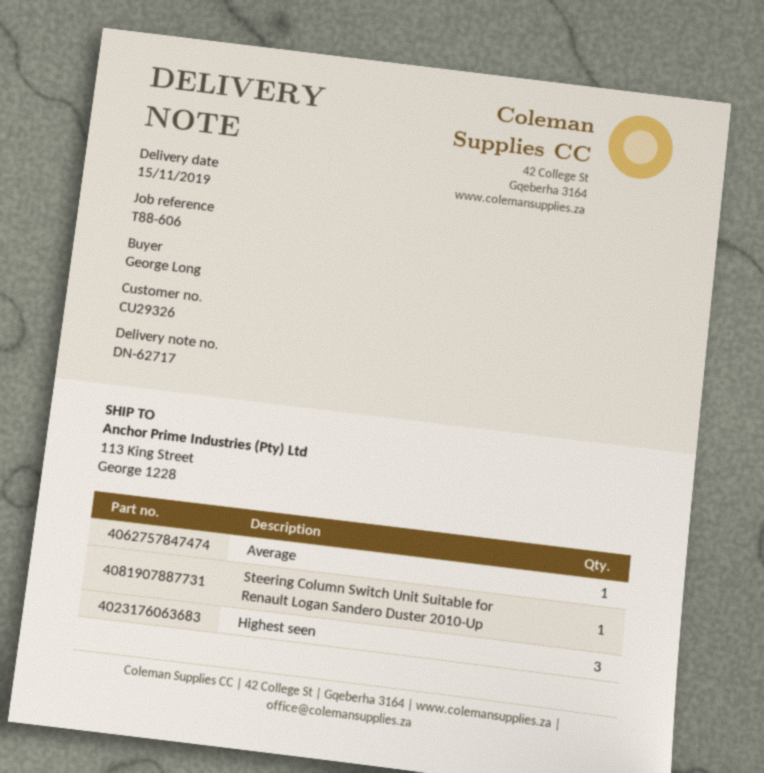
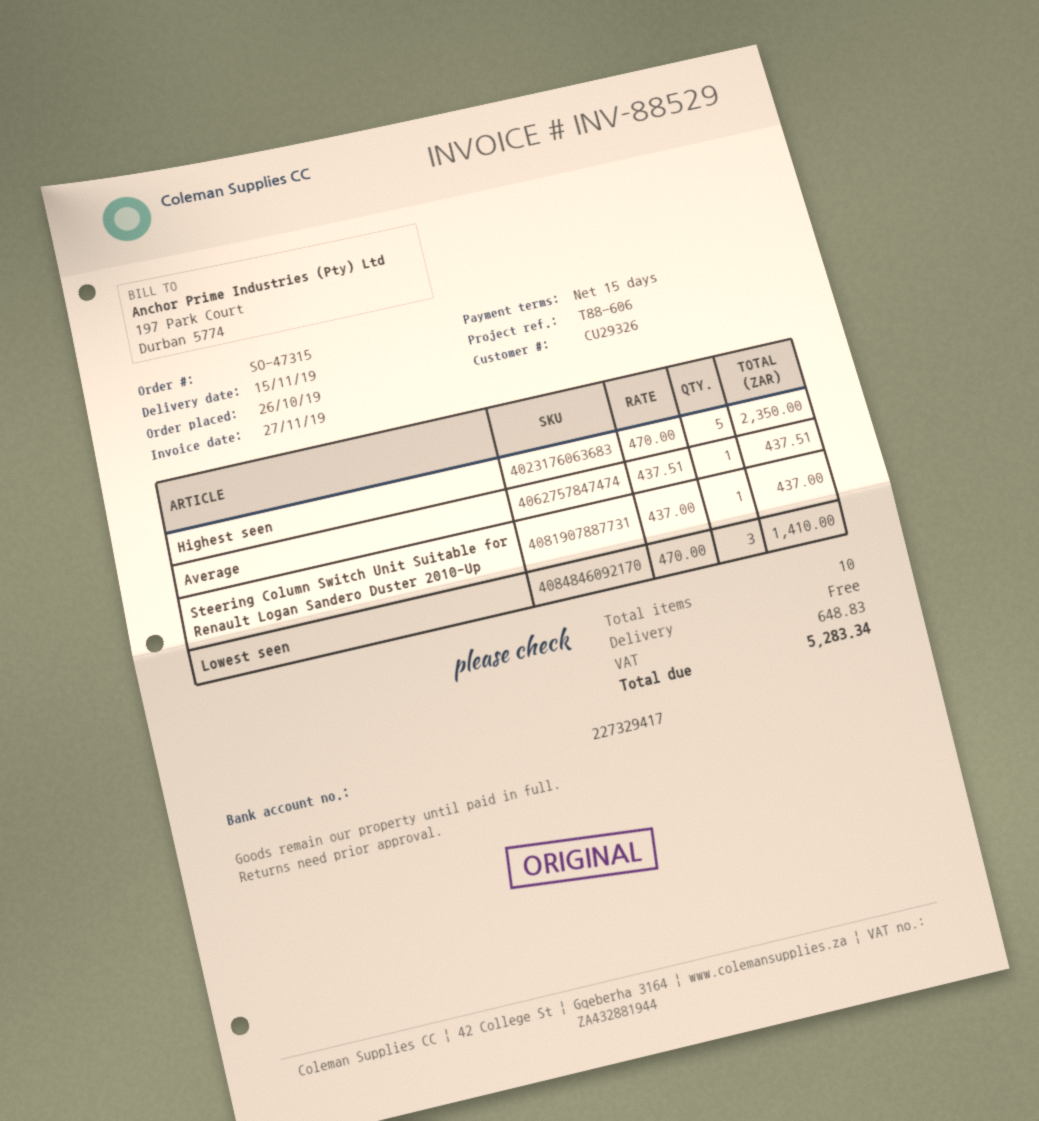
Highest seen: 3 -> 5
Lowest seen: none -> 3

